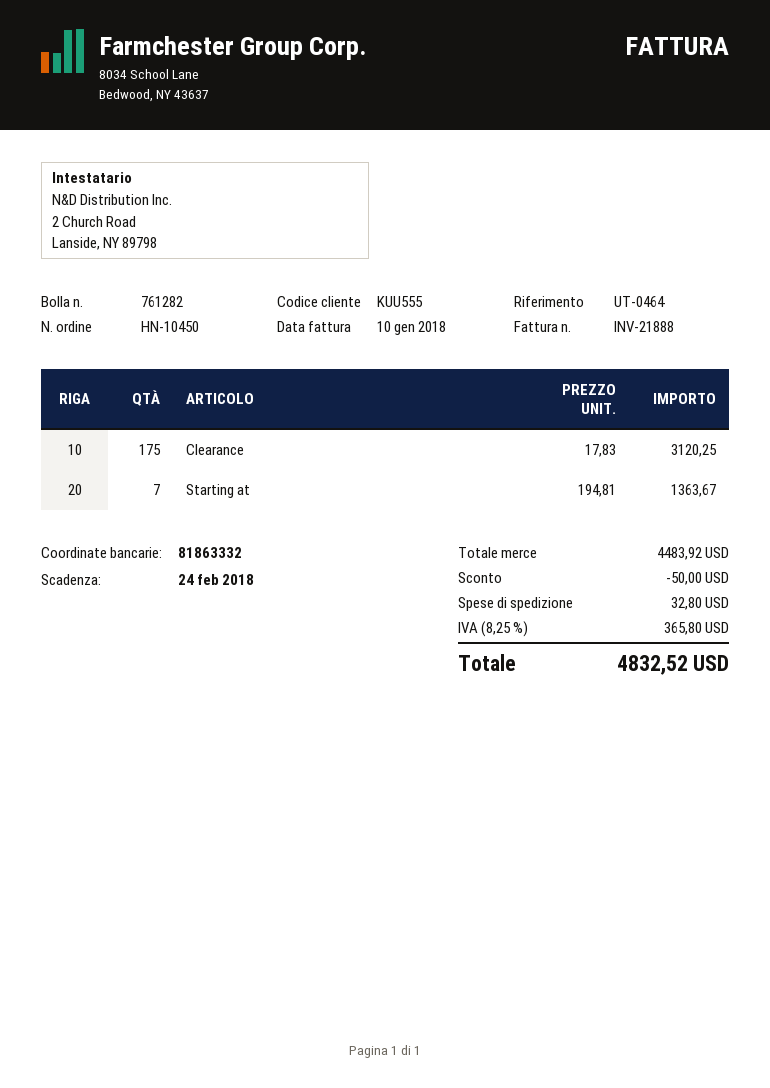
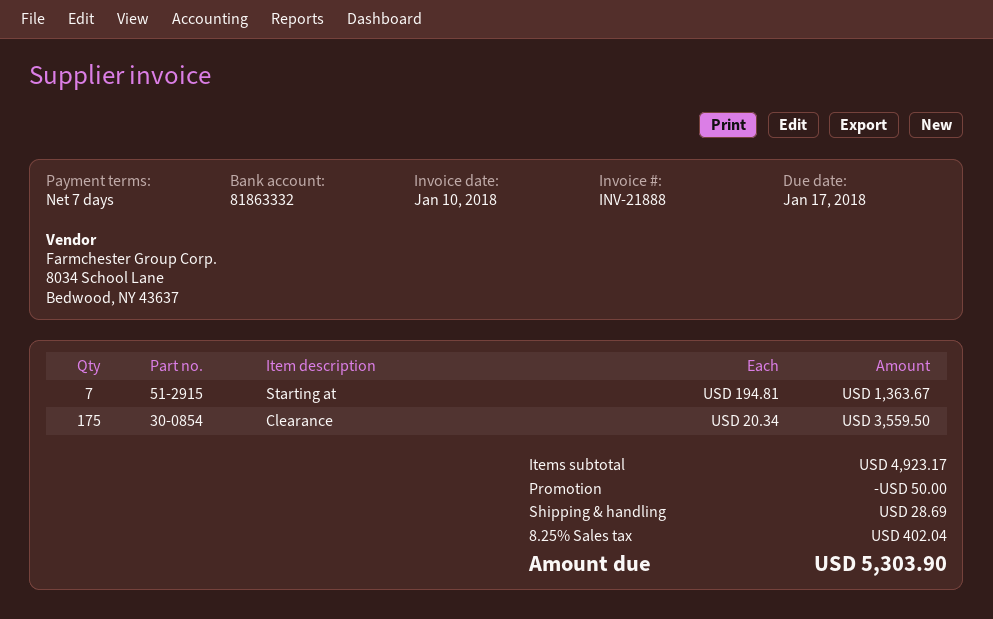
due date: 2018-02-24 -> 2018-01-17
Clearance: 175 x 17.83 = 3120.25 -> 175 x 20.34 = 3559.50
subtotal: 4483.92 -> 4923.17
shipping: 32.80 -> 28.69
tax: 8.25% = 365.80 -> 8.25% = 402.04
total: 4832.52 -> 5303.90

